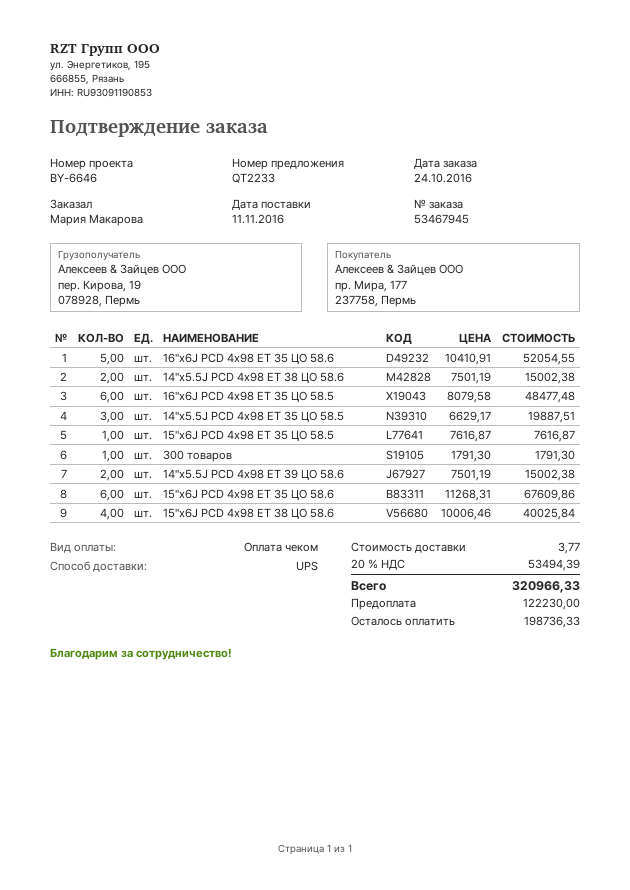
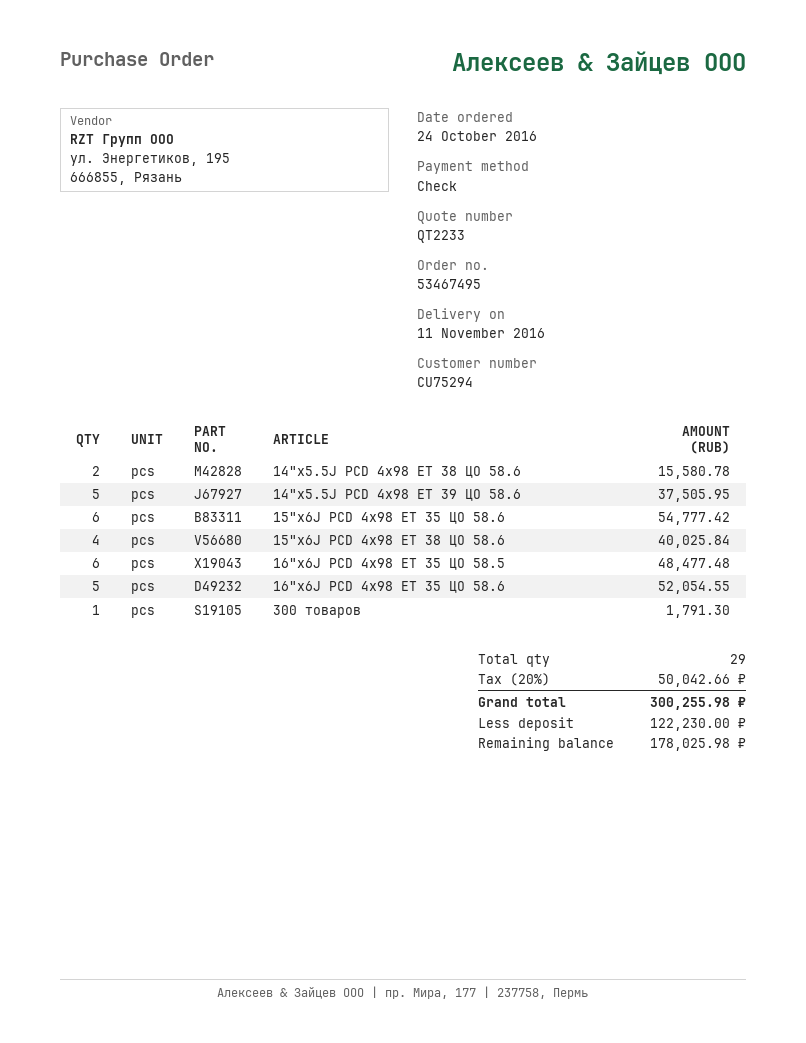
order number: 53467945 -> 53467495
14"x5.5J PCD 4x98 ЕТ 38 ЦО 58.6: 2 for 15002.38 -> 2 for 15580.78
14"x5.5J PCD 4x98 ЕТ 35 ЦО 58.5: 3 for 19887.51 -> none
15"x6J PCD 4x98 ЕТ 35 ЦО 58.5: 1 for 7616.87 -> none
14"x5.5J PCD 4x98 ЕТ 39 ЦО 58.6: 2 for 15002.38 -> 5 for 37505.95
15"x6J PCD 4x98 ЕТ 35 ЦО 58.6: 6 for 67609.86 -> 6 for 54777.42
shipping: 3.77 -> none
tax: 20% = 53494.39 -> 20% = 50042.66
total: 320966.33 -> 300255.98
balance: 198736.33 -> 178025.98

